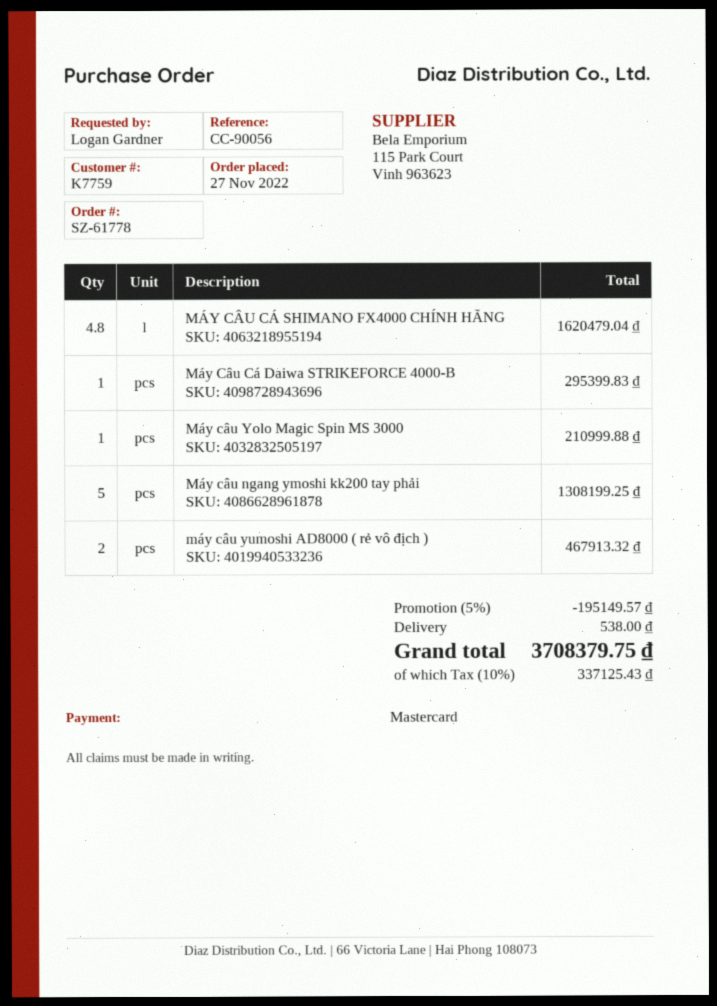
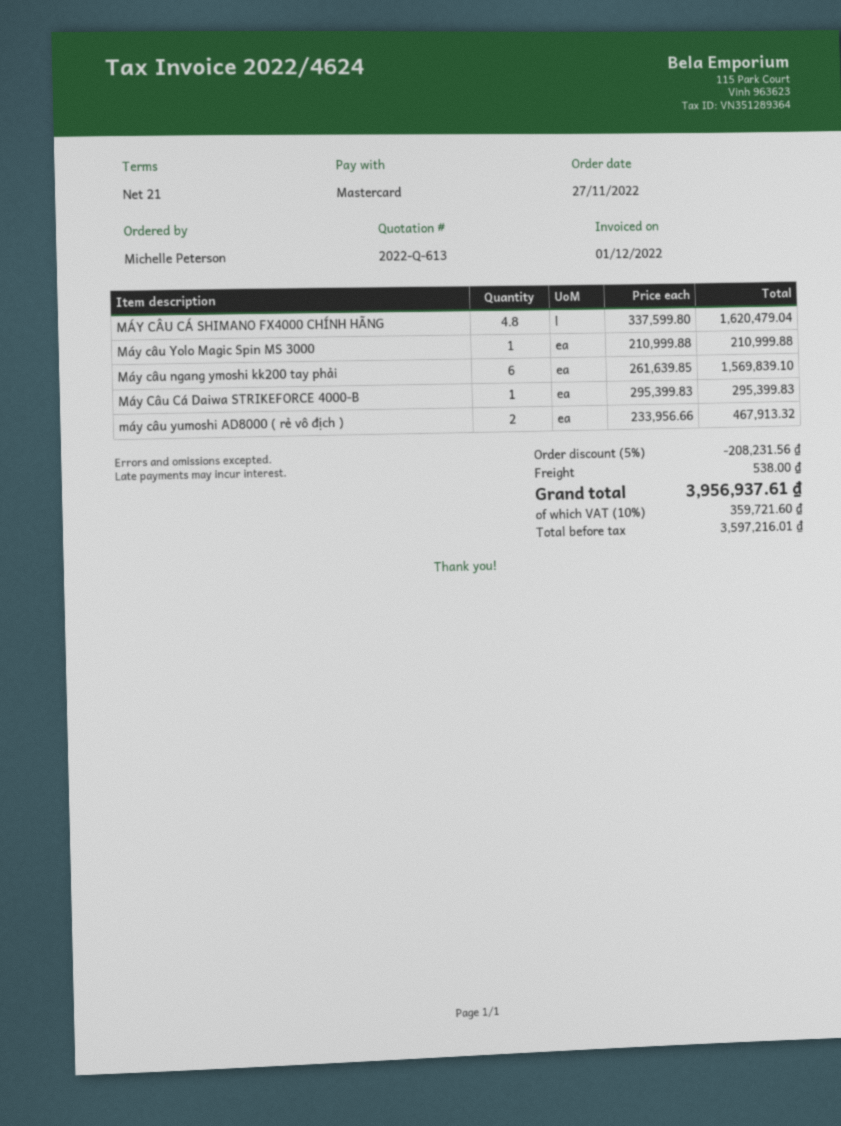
ordered by: Logan Gardner -> Michelle Peterson
Máy câu ngang ymoshi kk200 tay phải: 5 for 1308199.25 -> 6 for 1569839.10
discount: 5% = 195149.57 -> 5% = 208231.56
tax: 10% = 337125.43 -> 10% = 359721.60
total: 3708379.75 -> 3956937.61

